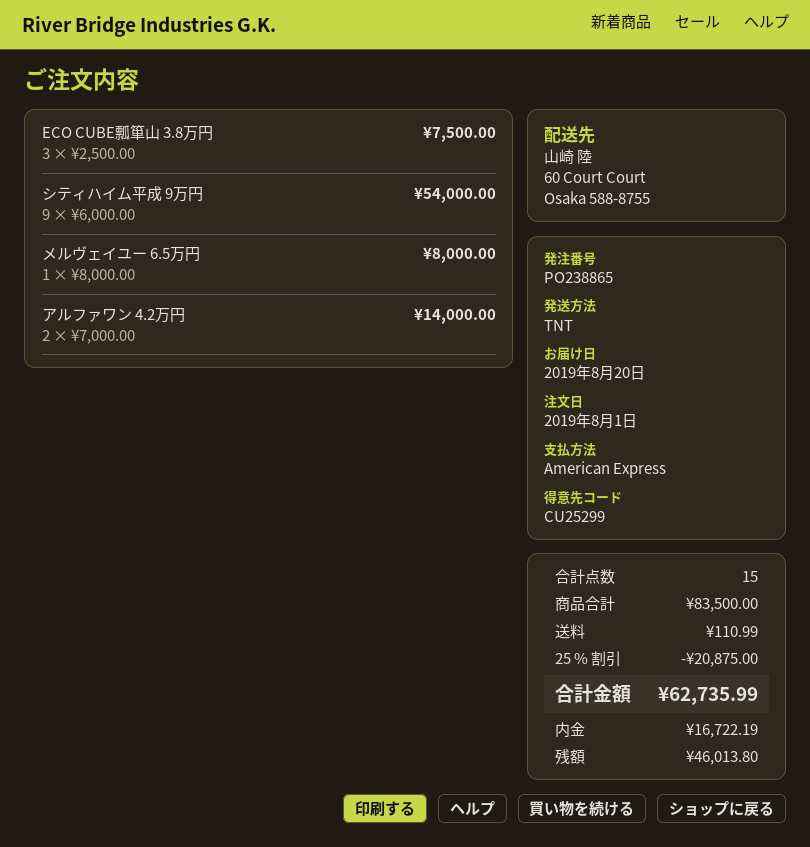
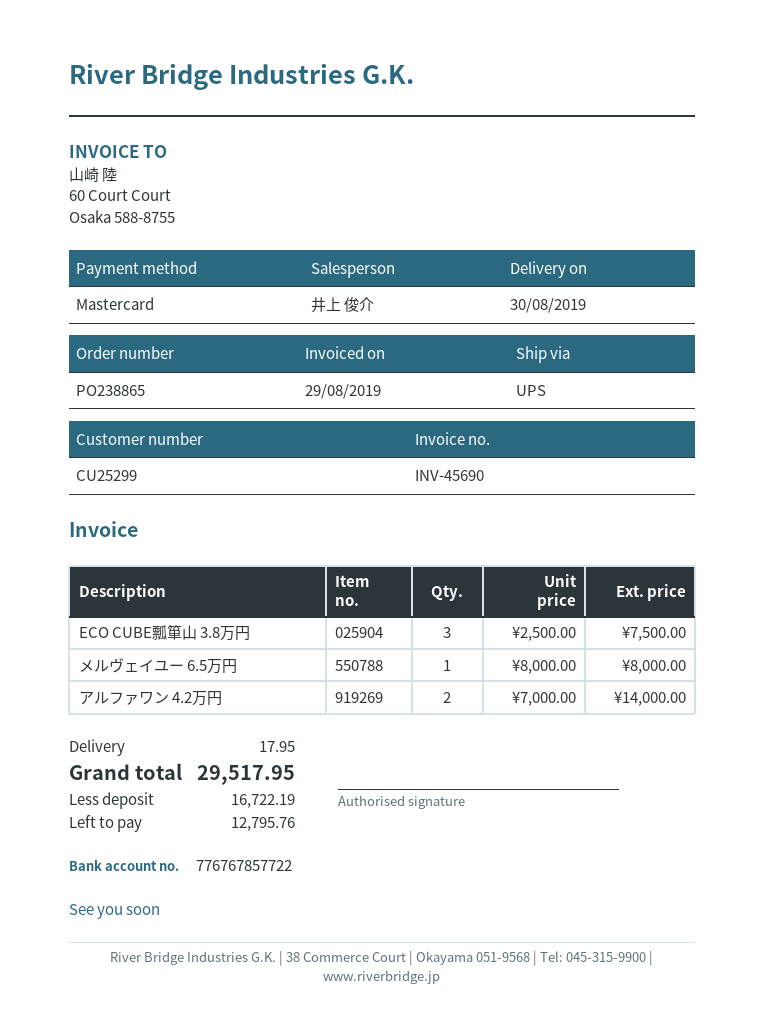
delivery date: 2019-08-20 -> 2019-08-30
payment method: American Express -> Mastercard
shipping method: TNT -> UPS
シティハイム平成 9万円: 9 x 6000.00 = 54000.00 -> none
discount: 25% = 20875.00 -> none
shipping: 110.99 -> 17.95
total: 62735.99 -> 29517.95
balance: 46013.80 -> 12795.76

